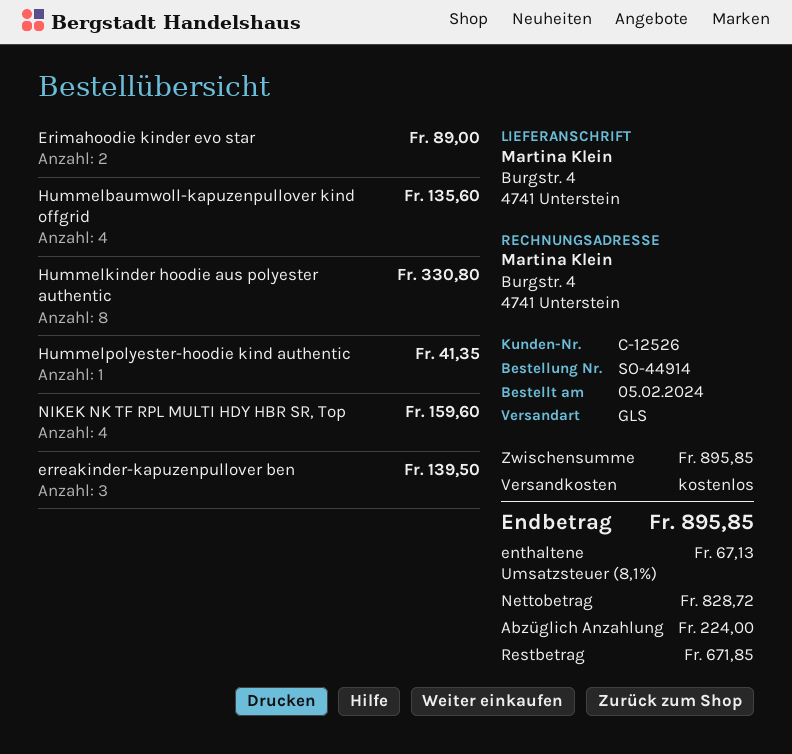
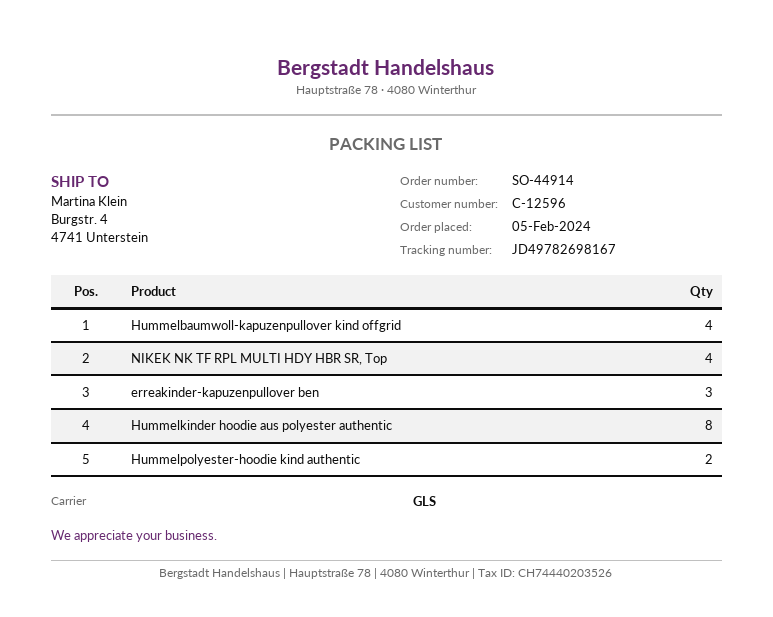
customer number: C-12526 -> C-12596
Erimahoodie kinder evo star: 2 -> none
Hummelpolyester-hoodie kind authentic: 1 -> 2

